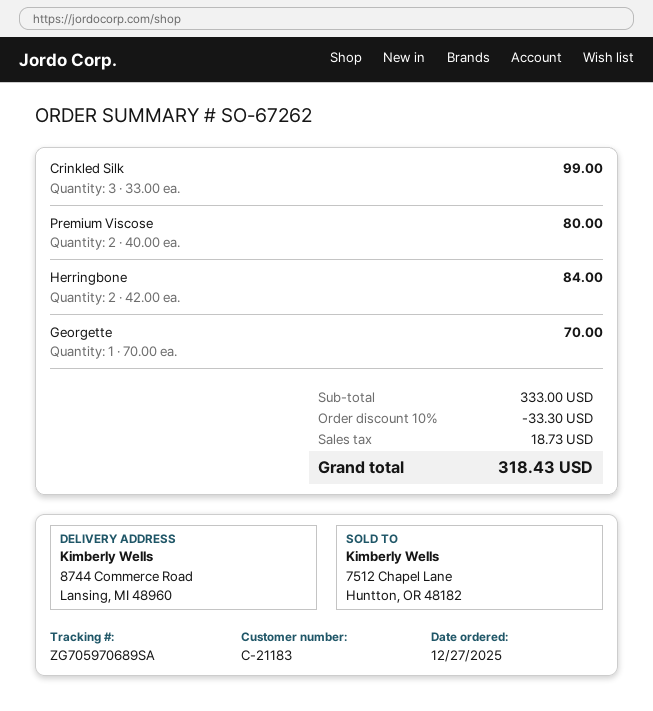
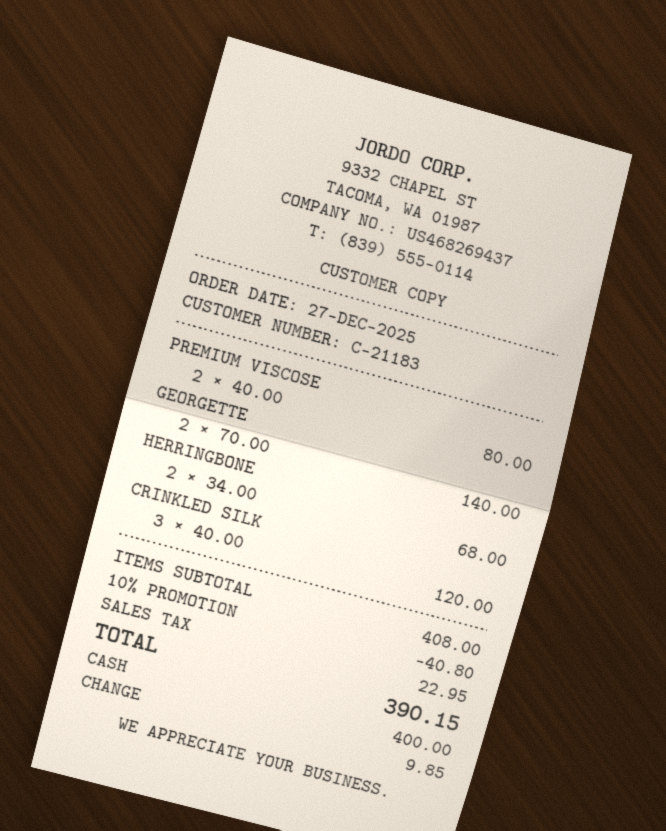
Crinkled Silk: 3 x 33.00 = 99.00 -> 3 x 40.00 = 120.00
Herringbone: 2 x 42.00 = 84.00 -> 2 x 34.00 = 68.00
Georgette: 1 x 70.00 = 70.00 -> 2 x 70.00 = 140.00
subtotal: 333.00 -> 408.00
discount: 10% = 33.30 -> 10% = 40.80
tax: 18.73 -> 22.95
total: 318.43 -> 390.15

